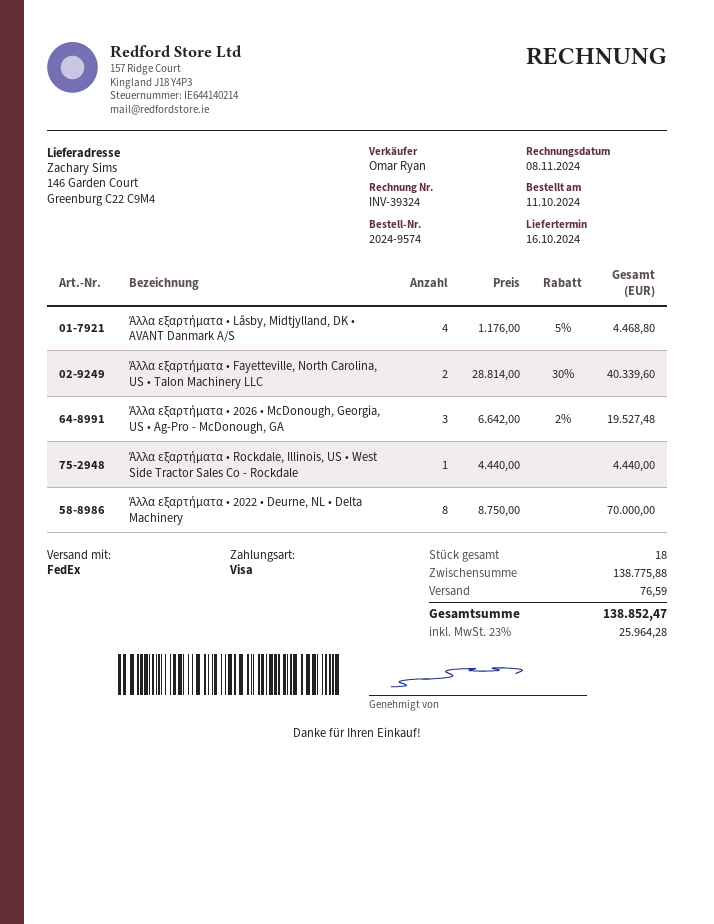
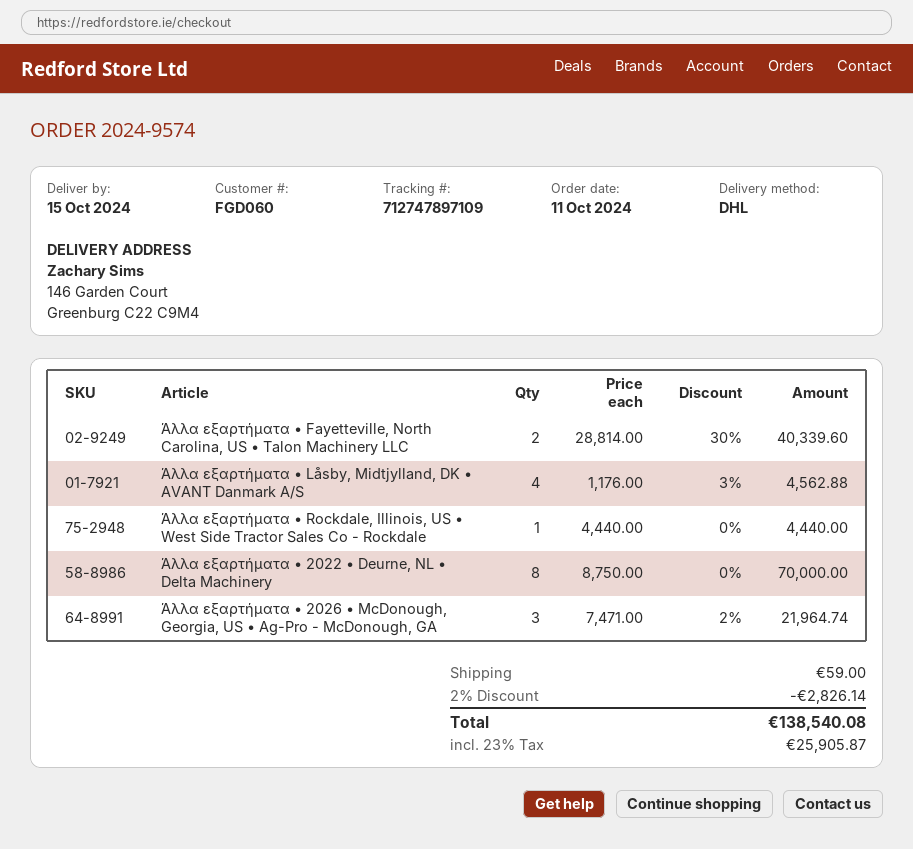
delivery date: 2024-10-16 -> 2024-10-15
shipping method: FedEx -> DHL
Άλλα εξαρτήματα • Låsby, Midtjylland, DK • AVANT Danmark A/S: 4 x 1176.00 - 5% = 4468.80 -> 4 x 1176.00 - 3% = 4562.88
Άλλα εξαρτήματα • 2026 • McDonough, Georgia, US • Ag-Pro - McDonough, GA: 3 x 6642.00 - 2% = 19527.48 -> 3 x 7471.00 - 2% = 21964.74
discount: none -> 2% = 2826.14
shipping: 76.59 -> 59.00
tax: 23% = 25964.28 -> 23% = 25905.87
total: 138852.47 -> 138540.08

